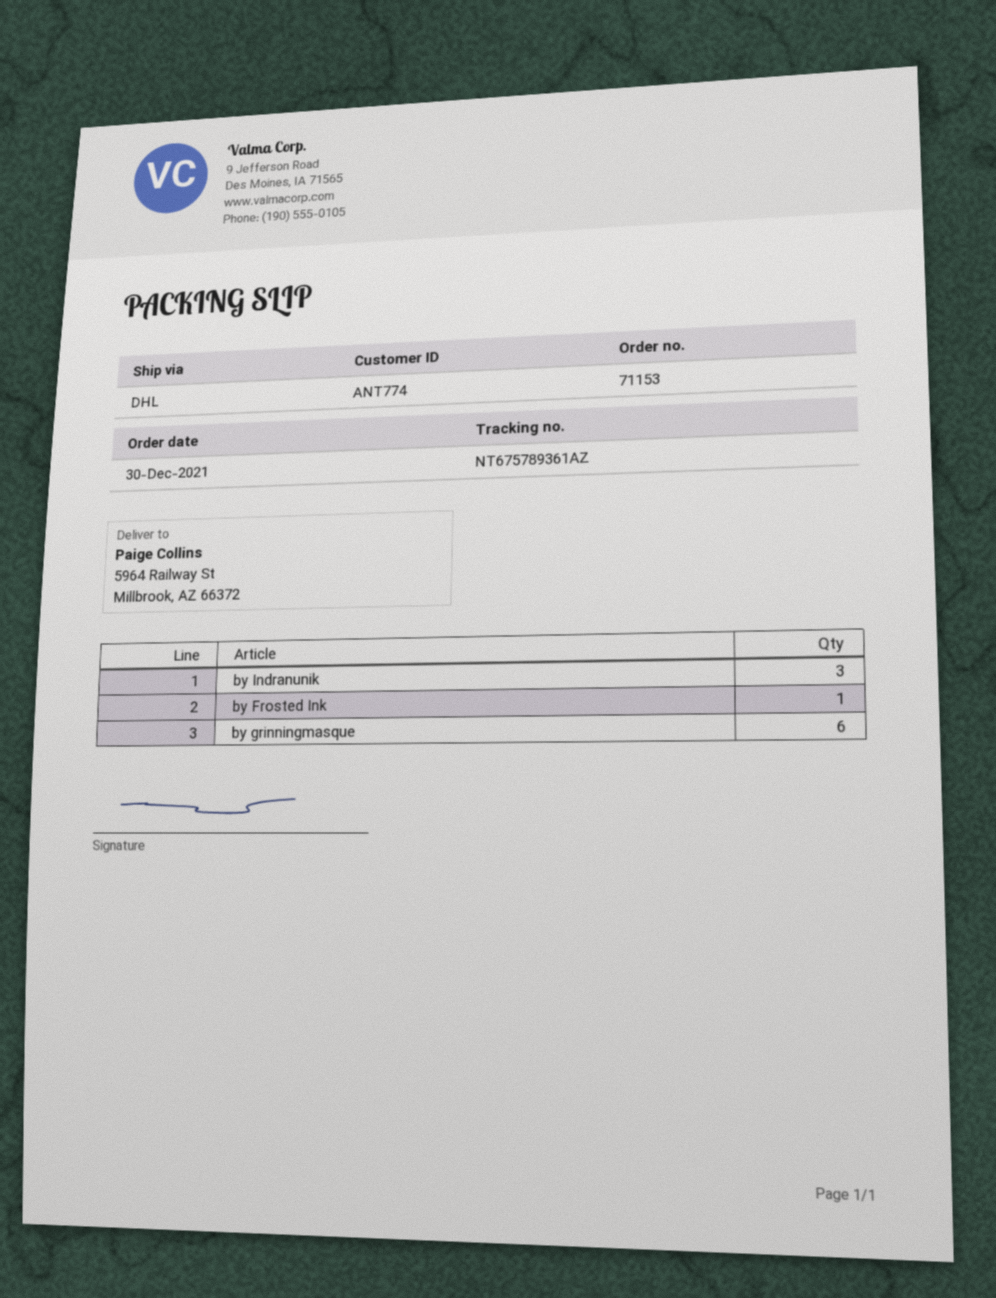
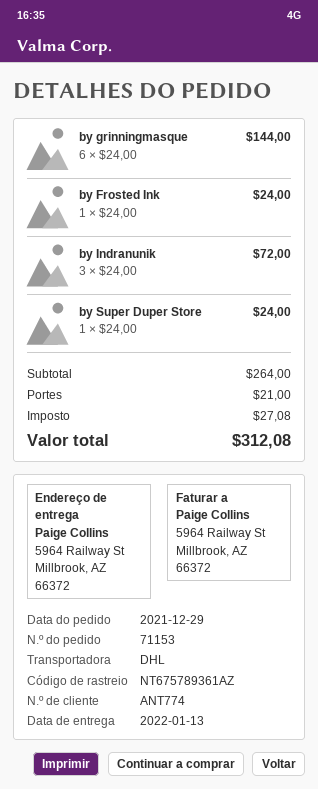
order date: 2021-12-30 -> 2021-12-29
by Super Duper Store: none -> 1

